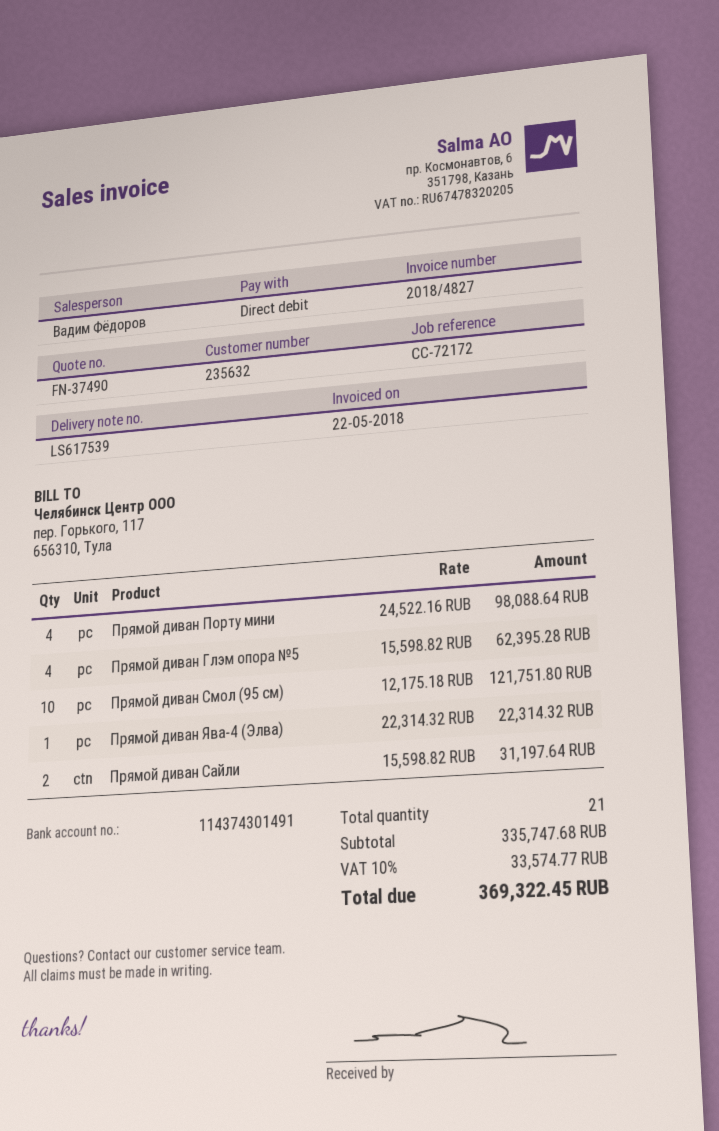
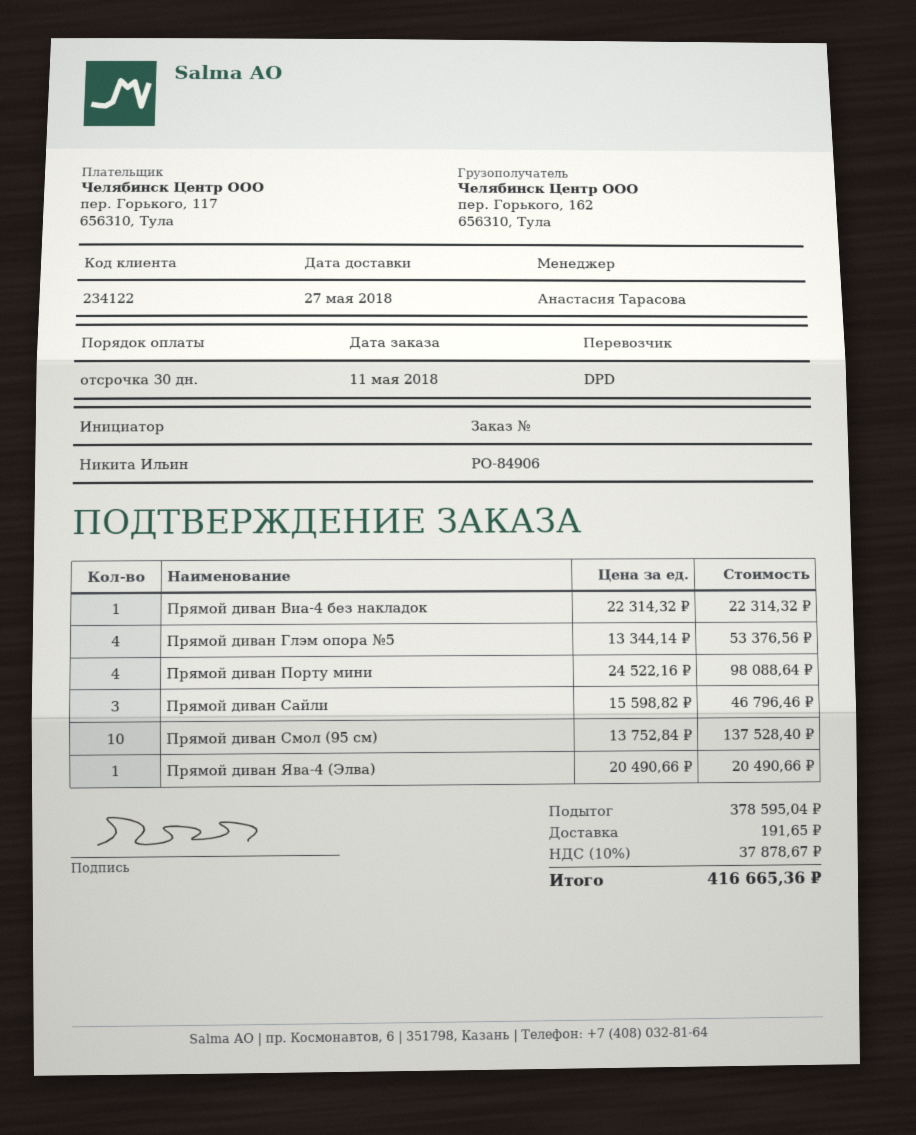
customer number: 235632 -> 234122
sales rep: Вадим Фёдоров -> Анастасия Тарасова
Прямой диван Глэм опора №5: 4 x 15598.82 = 62395.28 -> 4 x 13344.14 = 53376.56
Прямой диван Смол (95 см): 10 x 12175.18 = 121751.80 -> 10 x 13752.84 = 137528.40
Прямой диван Ява-4 (Элва): 1 x 22314.32 = 22314.32 -> 1 x 20490.66 = 20490.66
Прямой диван Сайли: 2 x 15598.82 = 31197.64 -> 3 x 15598.82 = 46796.46
Прямой диван Виа-4 без накладок: none -> 1 x 22314.32 = 22314.32
subtotal: 335747.68 -> 378595.04
shipping: none -> 191.65
tax: 10% = 33574.77 -> 10% = 37878.67
total: 369322.45 -> 416665.36

